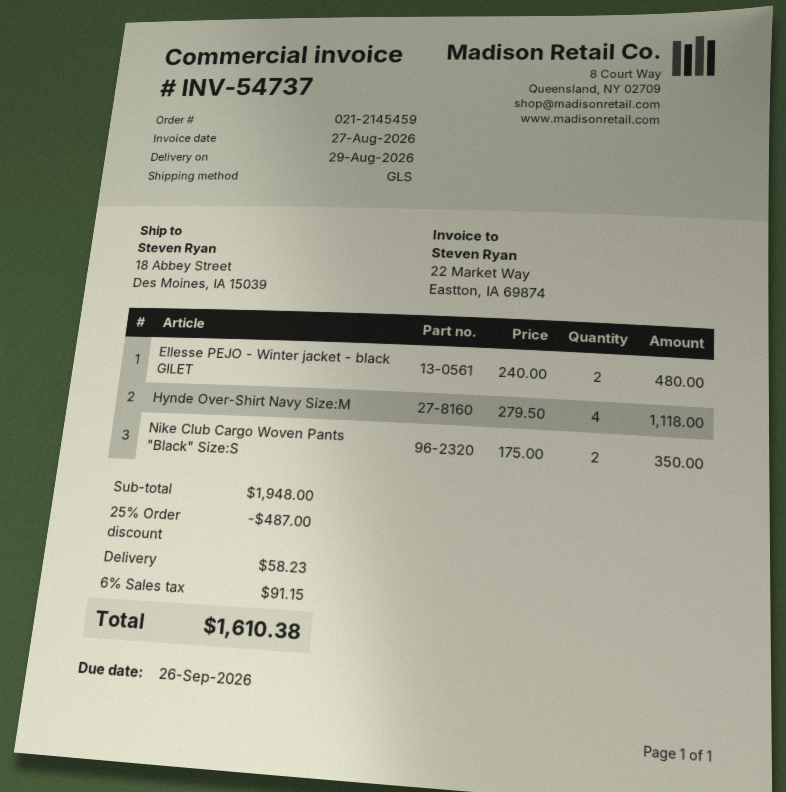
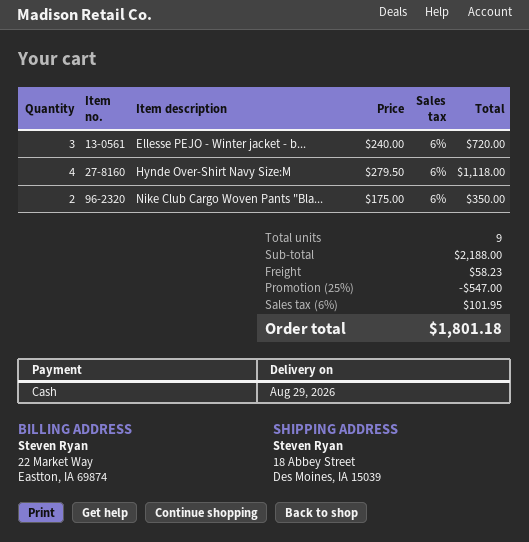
Ellesse PEJO - Winter jacket - black GILET: 2 x 240.00 = 480.00 -> 3 x 240.00 = 720.00
subtotal: 1948.00 -> 2188.00
discount: 25% = 487.00 -> 25% = 547.00
tax: 6% = 91.15 -> 6% = 101.95
total: 1610.38 -> 1801.18

